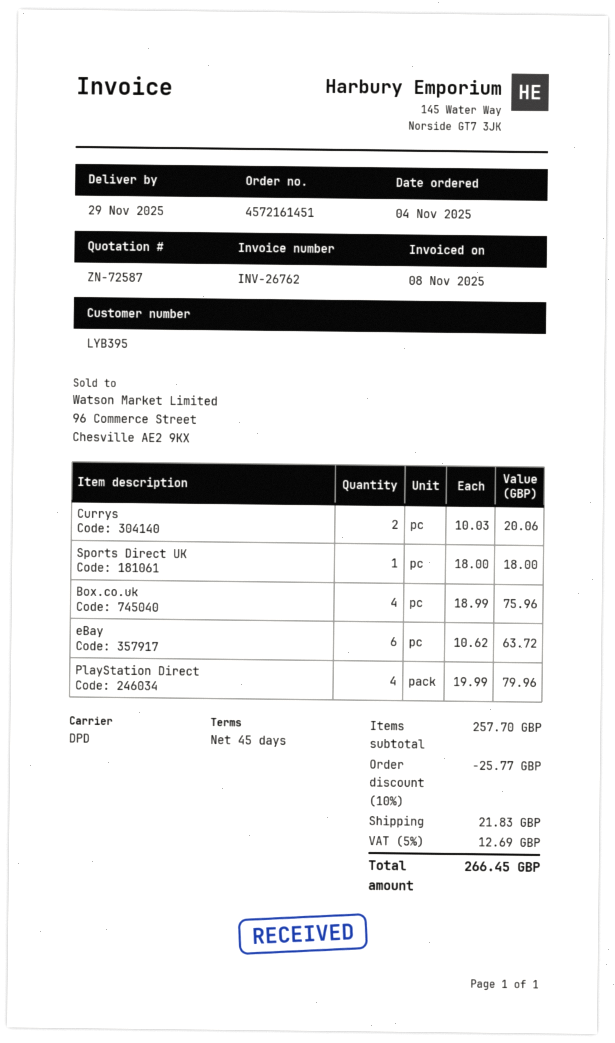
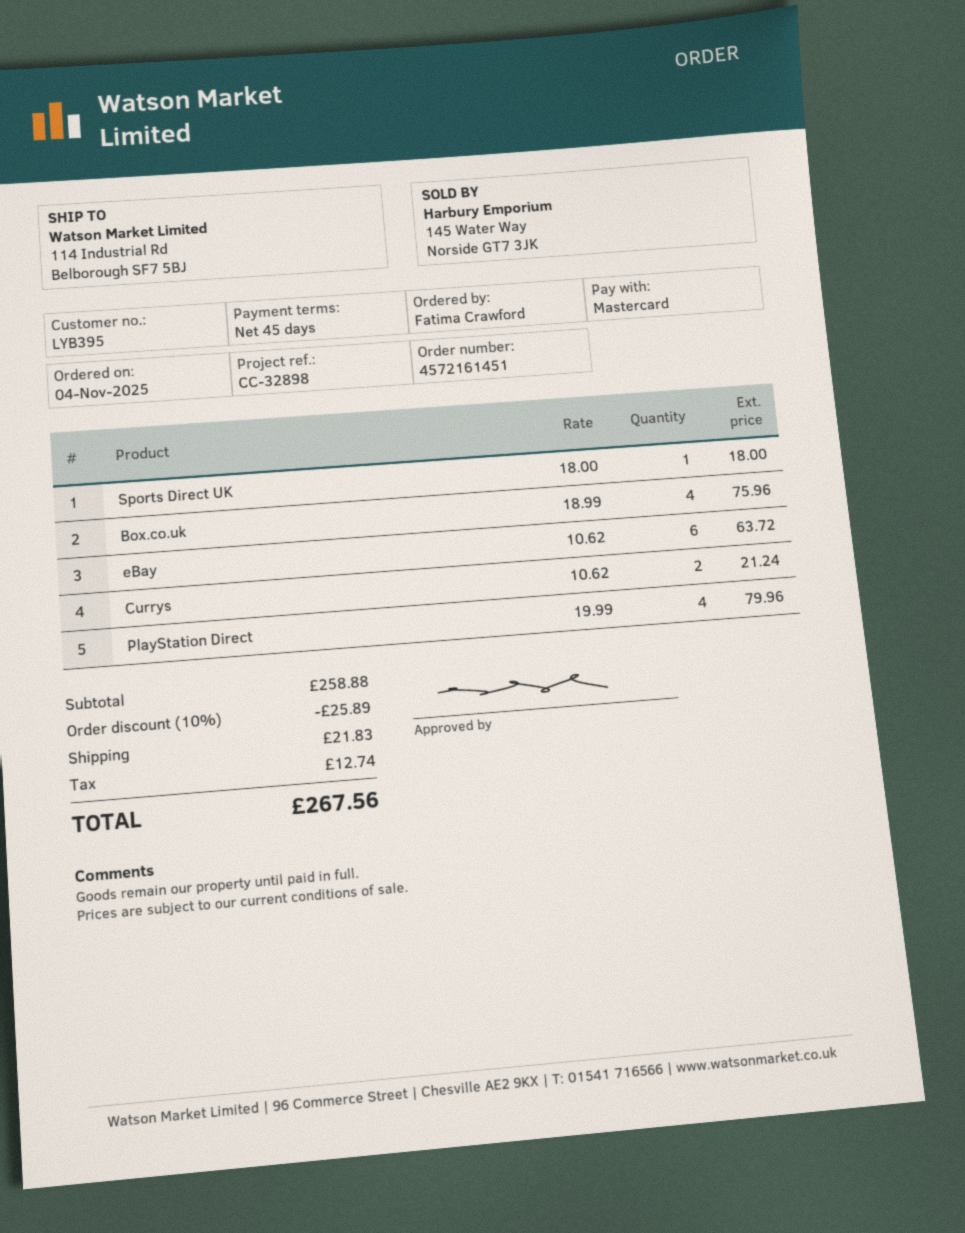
Currys: 2 x 10.03 = 20.06 -> 2 x 10.62 = 21.24
subtotal: 257.70 -> 258.88
discount: 10% = 25.77 -> 10% = 25.89
tax: 12.69 -> 12.74
total: 266.45 -> 267.56

